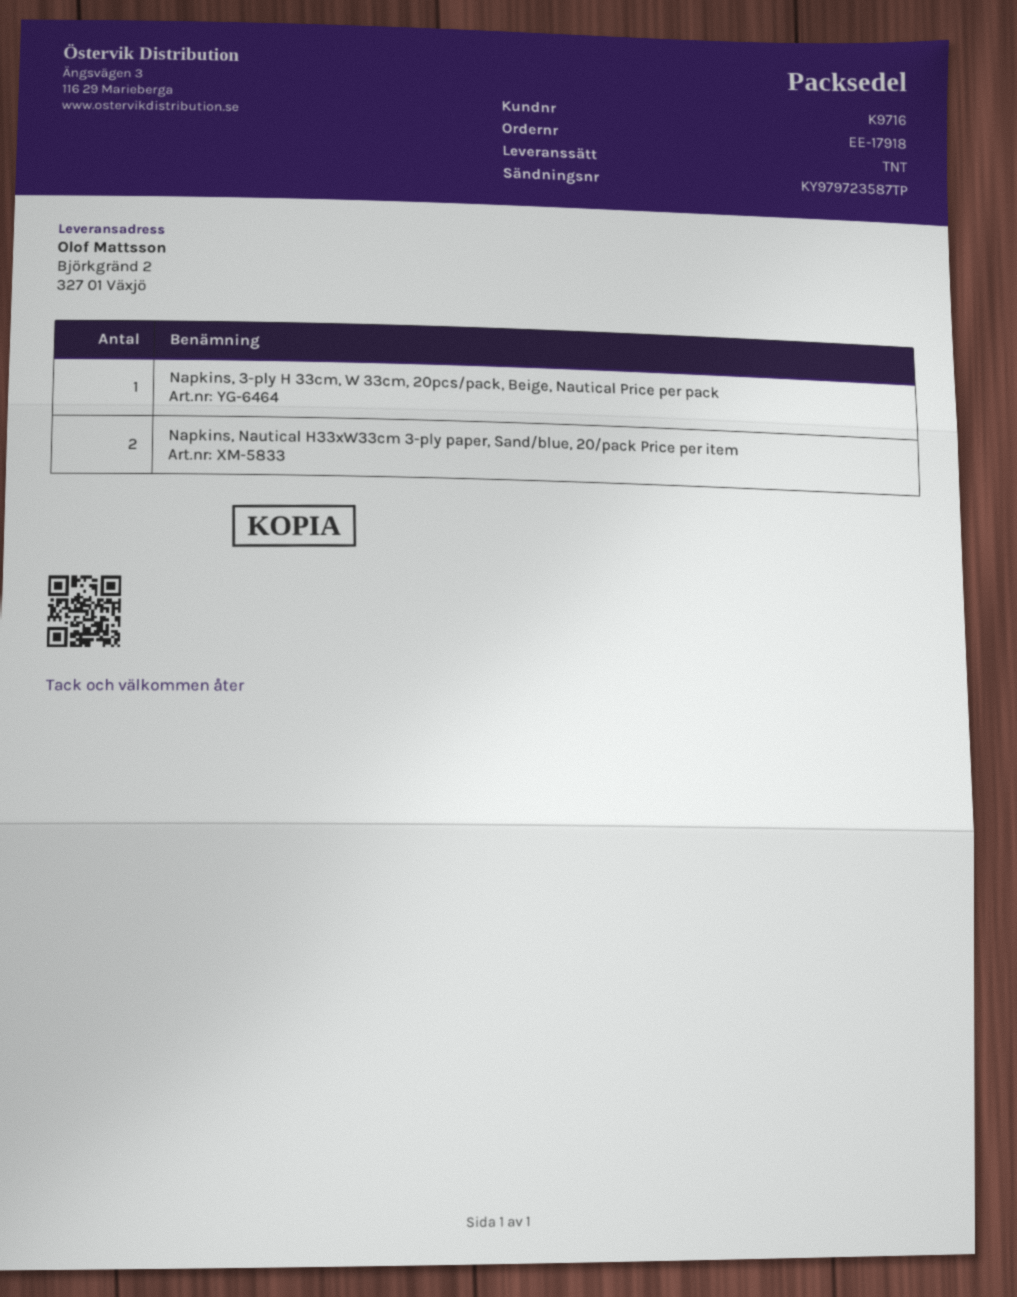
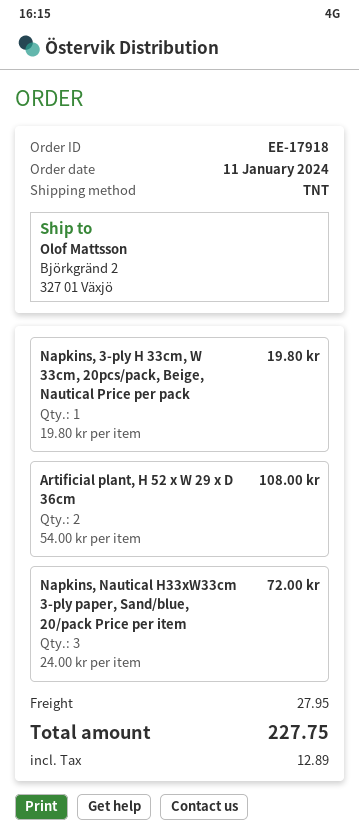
Napkins, Nautical H33xW33cm 3-ply paper, Sand/blue, 20/pack Price per item: 2 -> 3
Artificial plant, H 52 x W 29 x D 36cm: none -> 2

